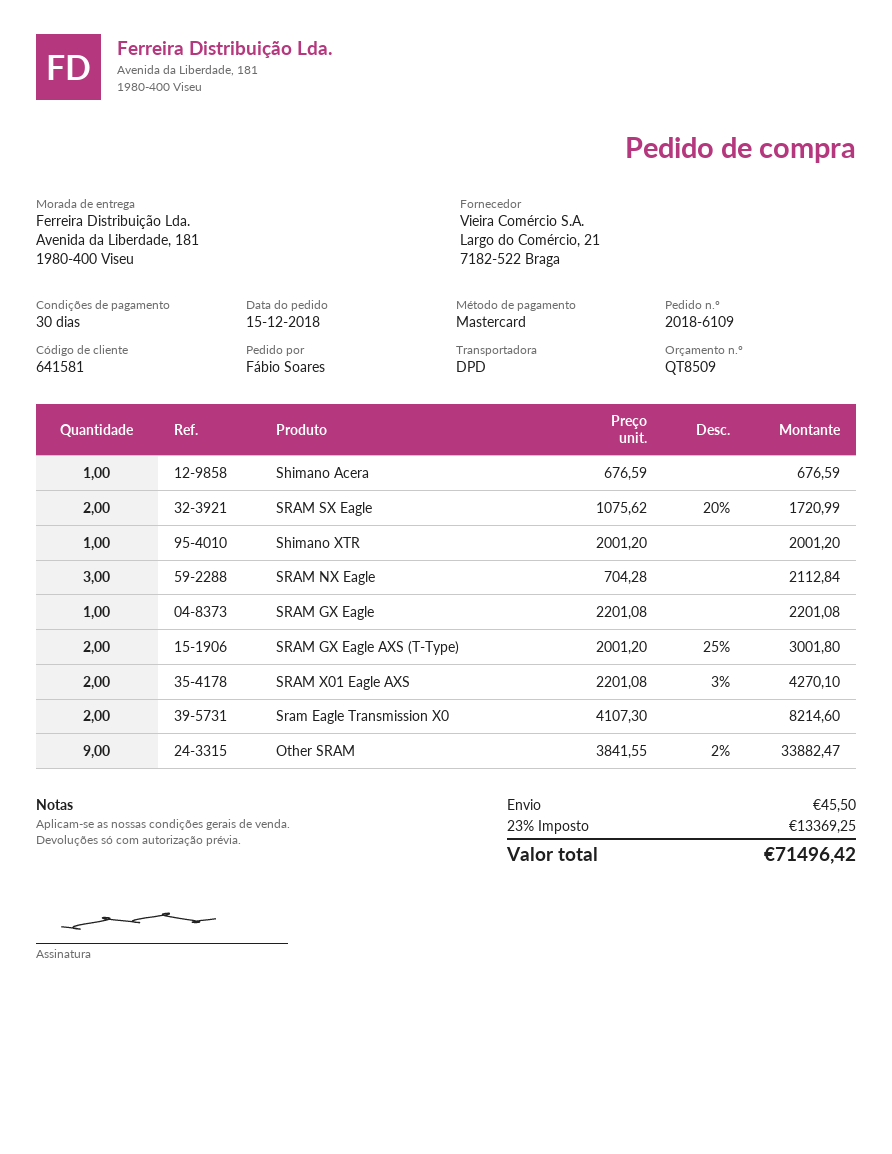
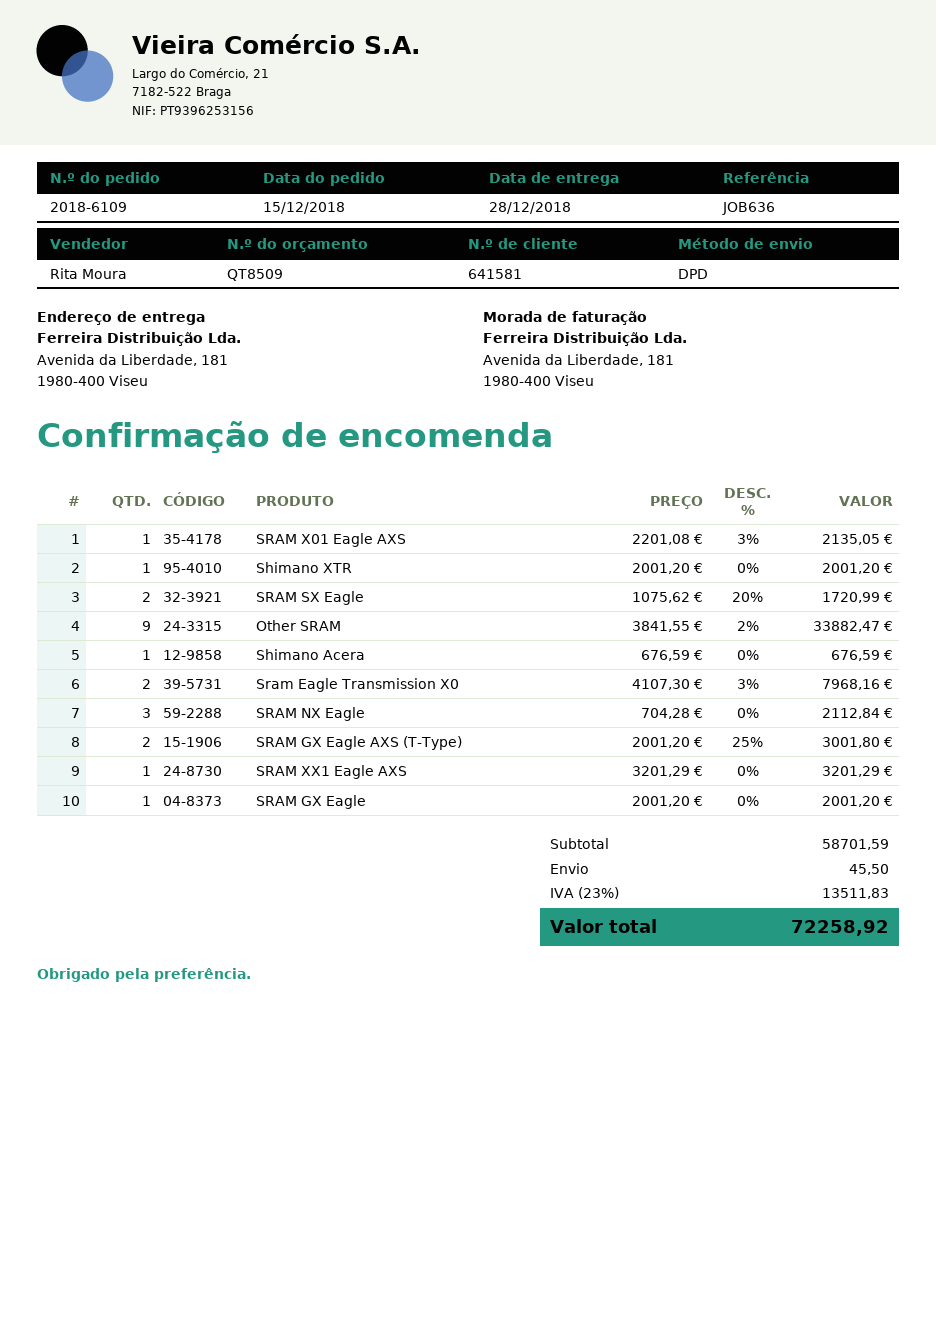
SRAM GX Eagle: 1 x 2201.08 = 2201.08 -> 1 x 2001.20 = 2001.20
SRAM X01 Eagle AXS: 2 x 2201.08 - 3% = 4270.10 -> 1 x 2201.08 - 3% = 2135.05
Sram Eagle Transmission X0: 2 x 4107.30 = 8214.60 -> 2 x 4107.30 - 3% = 7968.16
SRAM XX1 Eagle AXS: none -> 1 x 3201.29 = 3201.29
tax: 23% = 13369.25 -> 23% = 13511.83
total: 71496.42 -> 72258.92

